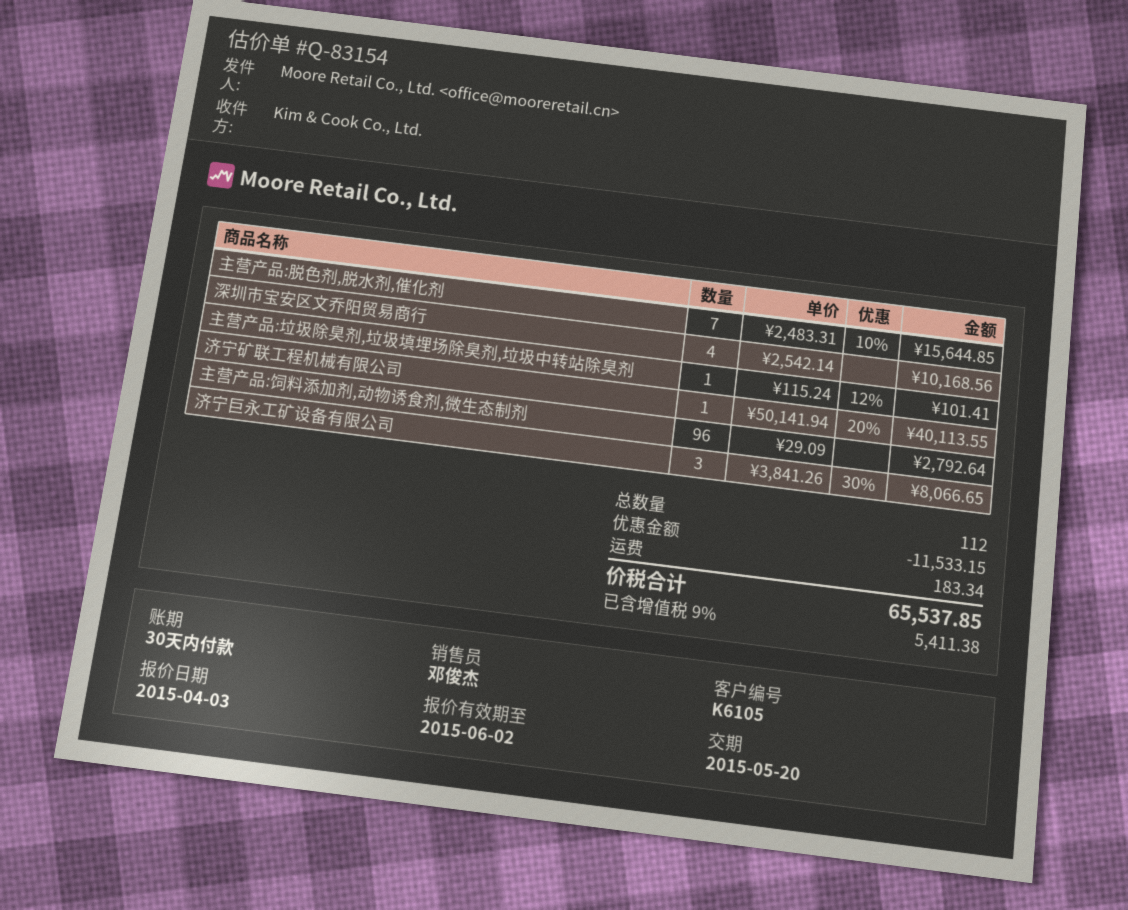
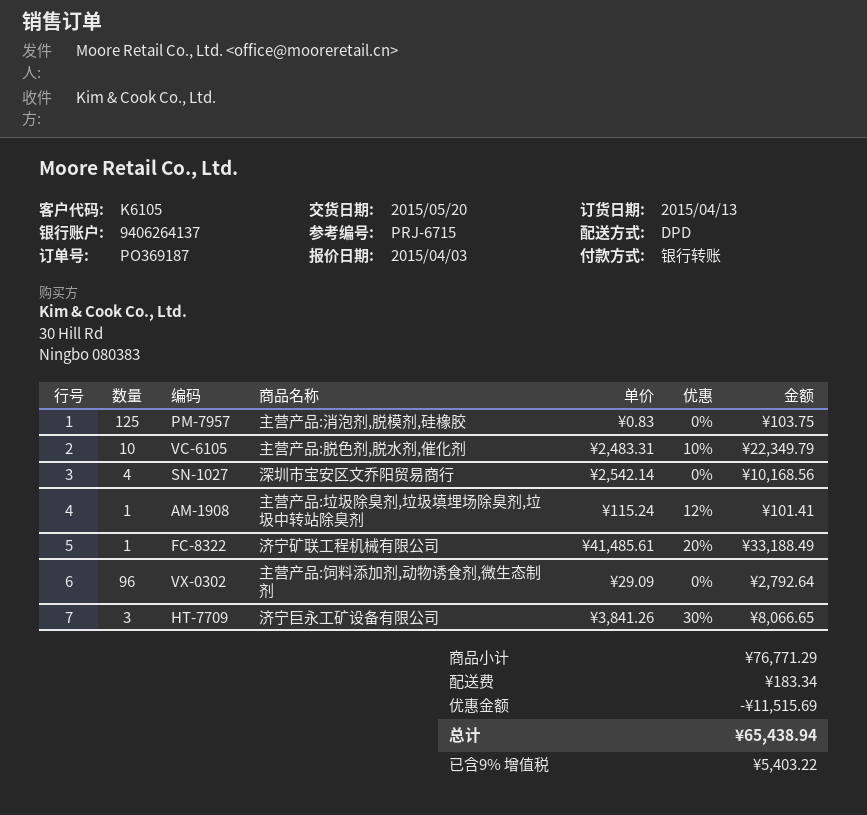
主营产品:脱色剂,脱水剂,催化剂: 7 x 2483.31 - 10% = 15644.85 -> 10 x 2483.31 - 10% = 22349.79
济宁矿联工程机械有限公司: 1 x 50141.94 - 20% = 40113.55 -> 1 x 41485.61 - 20% = 33188.49
主营产品:消泡剂,脱模剂,硅橡胶: none -> 125 x 0.83 = 103.75
discount: 11533.15 -> 11515.69
tax: 9% = 5411.38 -> 9% = 5403.22
total: 65537.85 -> 65438.94

